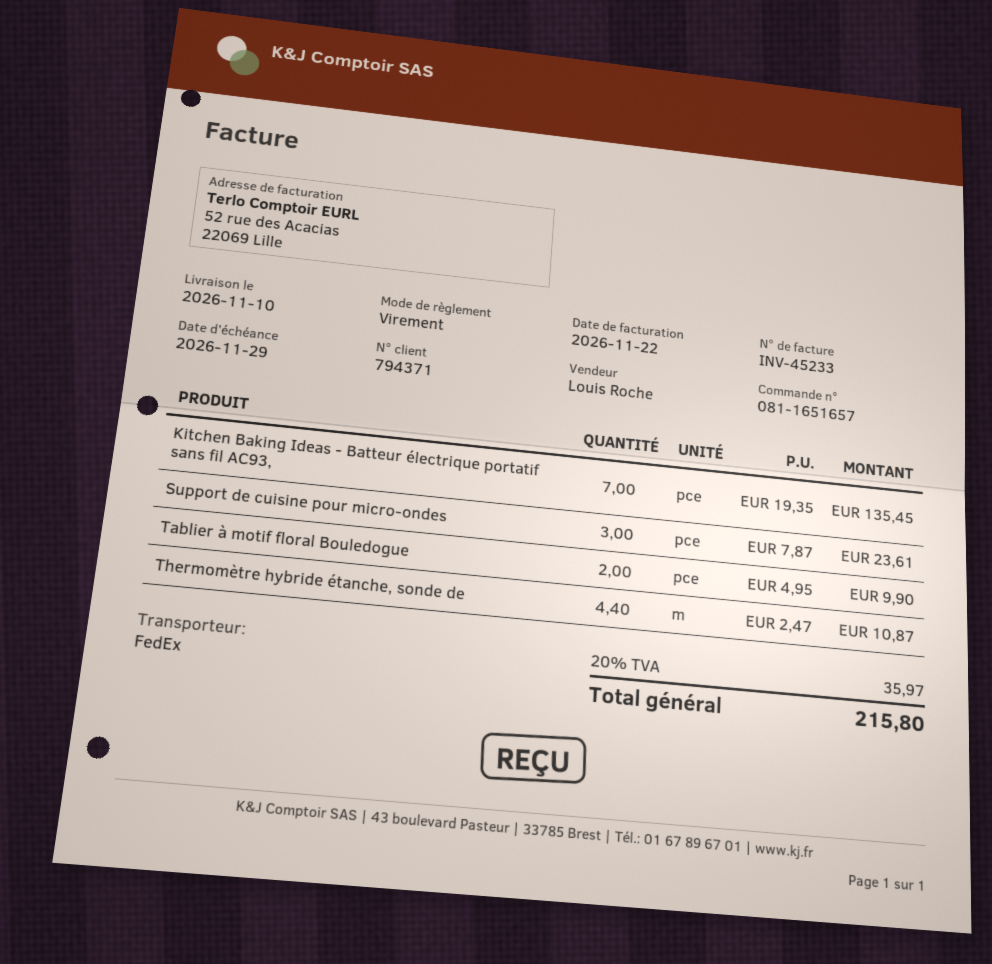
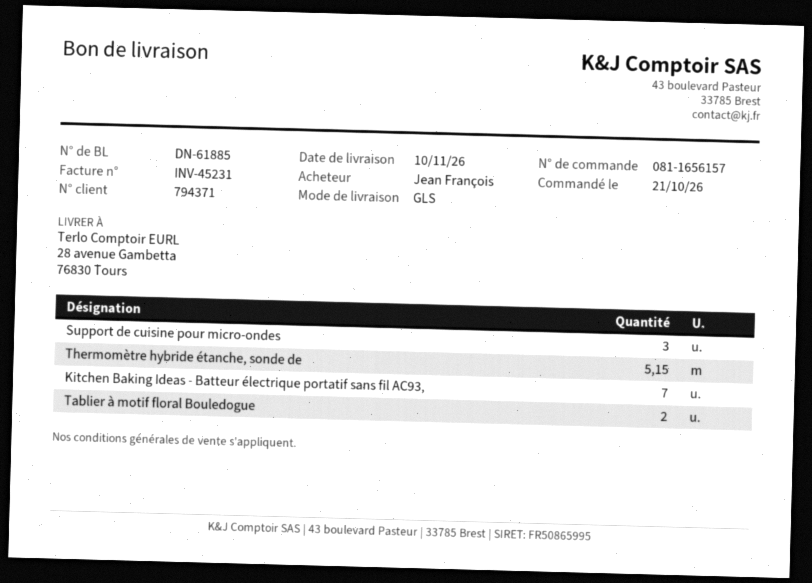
order number: 081-1651657 -> 081-1656157
invoice number: INV-45233 -> INV-45231
shipping method: FedEx -> GLS
Thermomètre hybride étanche, sonde de: 4.4 -> 5.15

